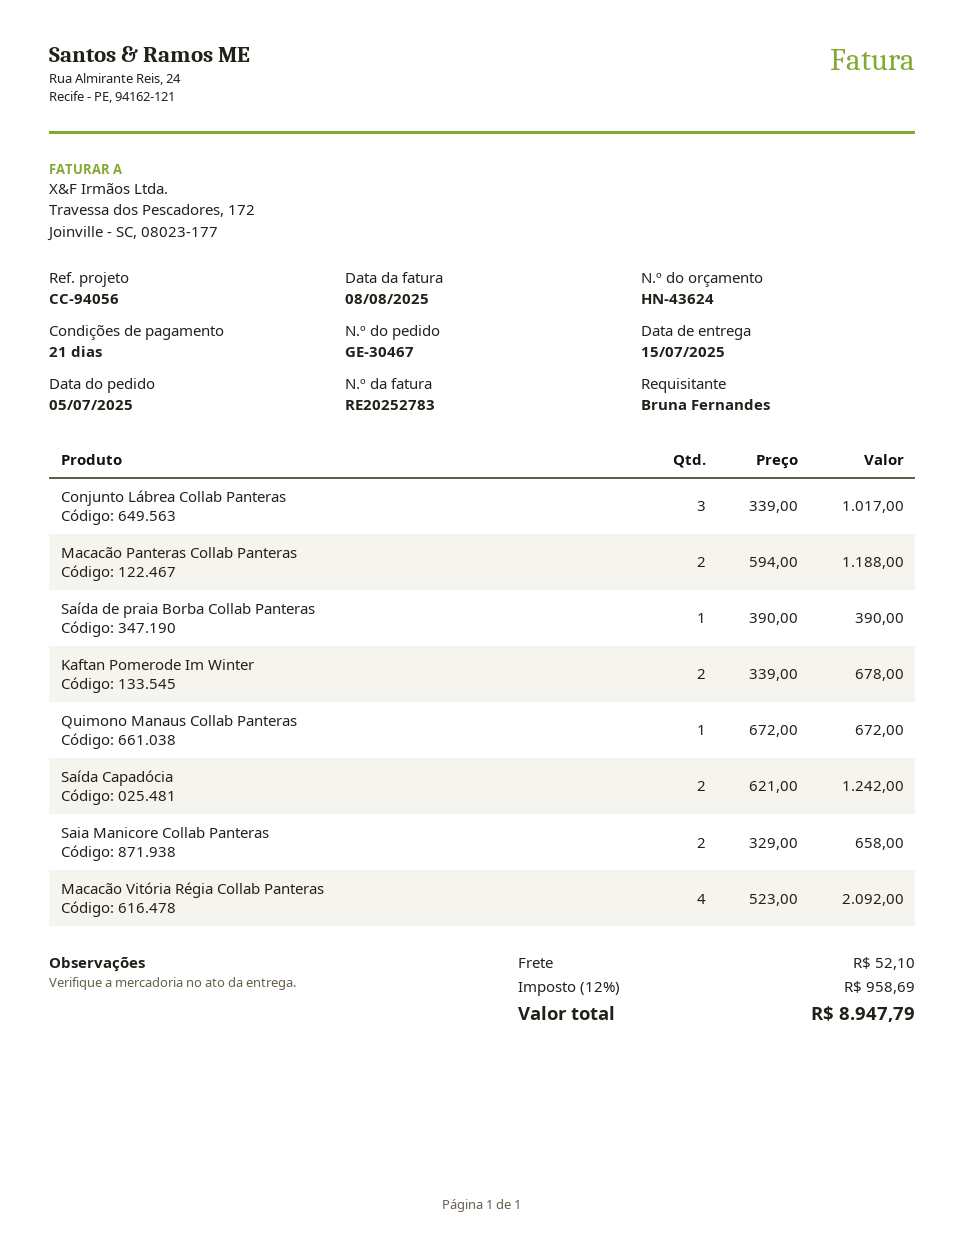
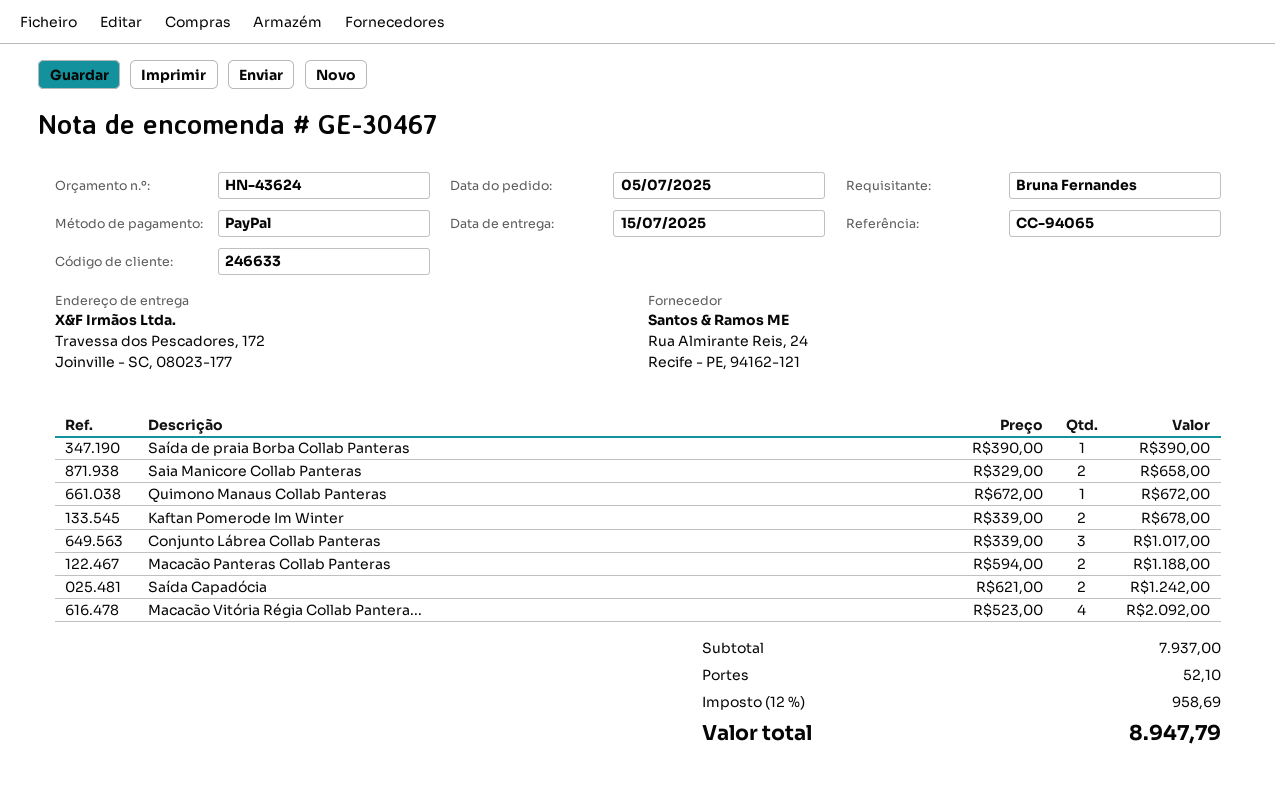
reference: CC-94056 -> CC-94065

